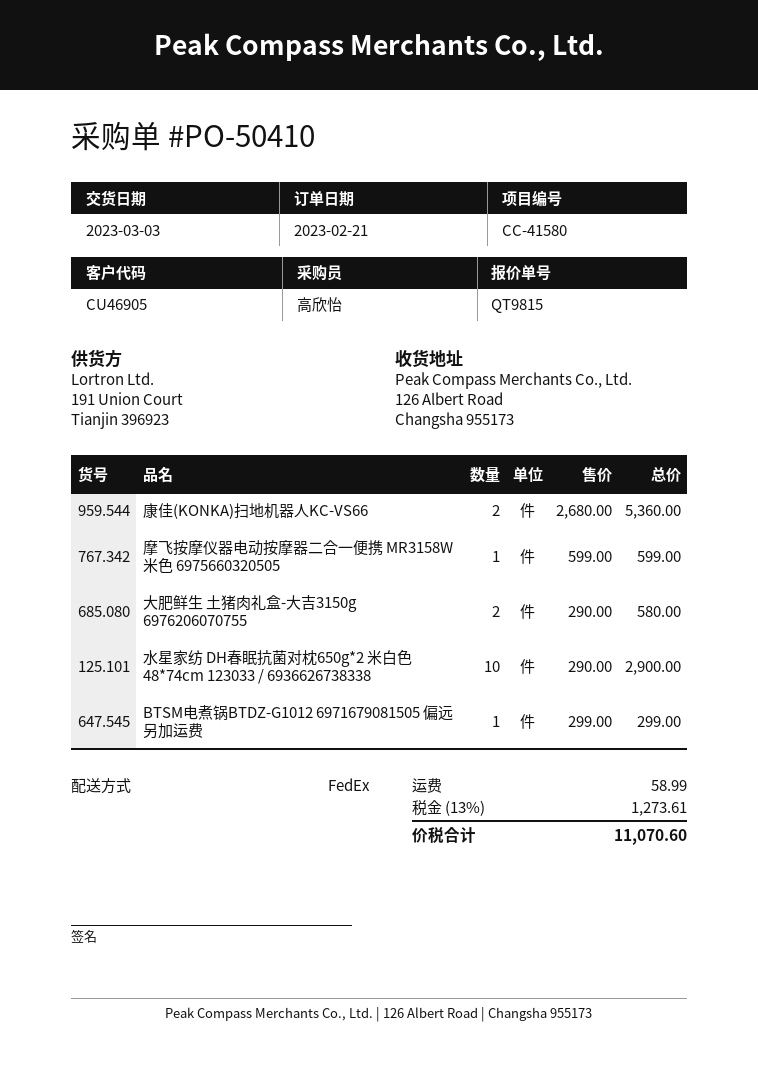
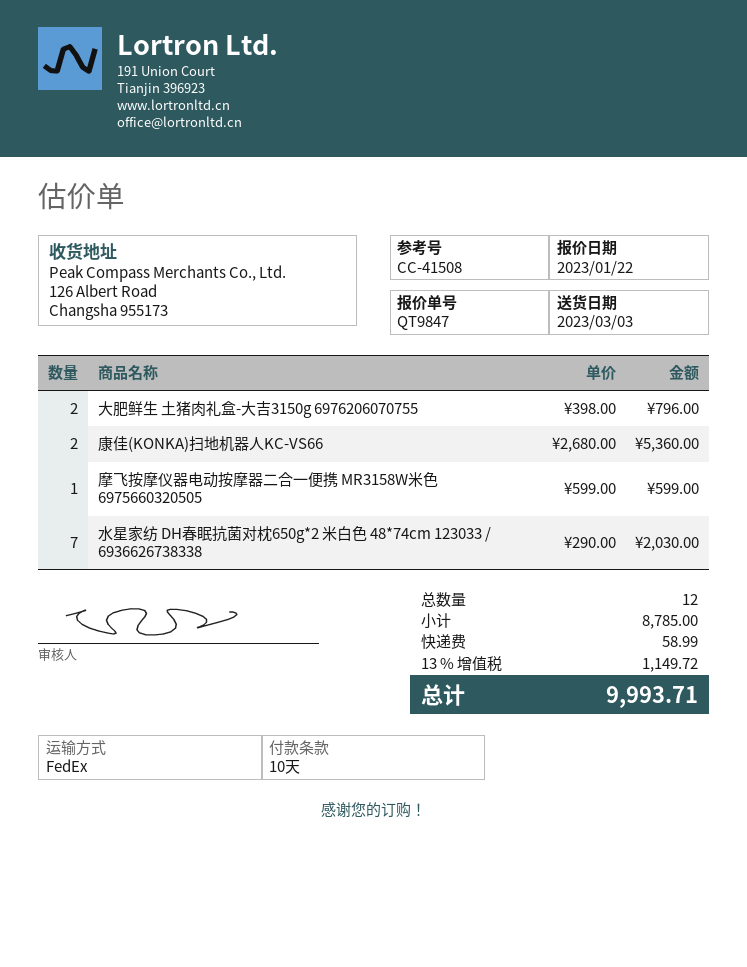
quote number: QT9815 -> QT9847
reference: CC-41580 -> CC-41508
大肥鲜生 土猪肉礼盒-大吉3150g 6976206070755: 2 x 290.00 = 580.00 -> 2 x 398.00 = 796.00
水星家纺 DH春眠抗菌对枕650g*2 米白色 48*74cm 123033 / 6936626738338: 10 x 290.00 = 2900.00 -> 7 x 290.00 = 2030.00
BTSM电煮锅BTDZ-G1012 6971679081505 偏远另加运费: 1 x 299.00 = 299.00 -> none
tax: 13% = 1273.61 -> 13% = 1149.72
total: 11070.60 -> 9993.71

